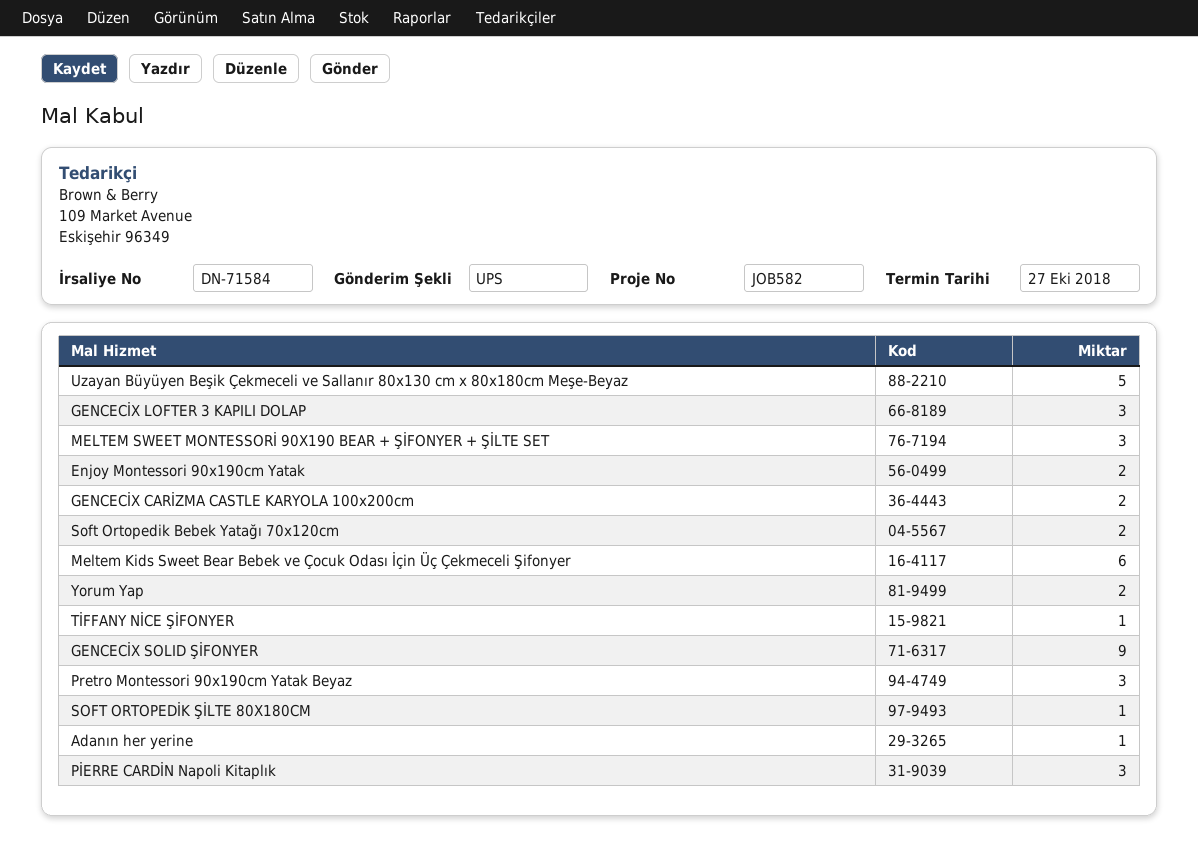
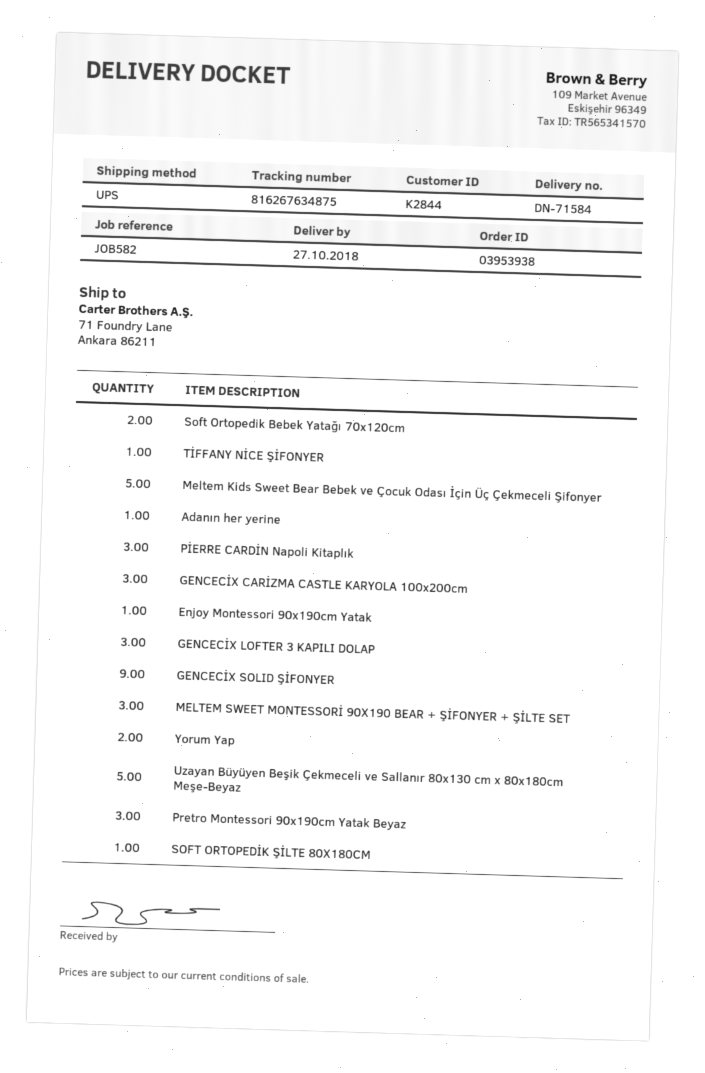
Enjoy Montessori 90x190cm Yatak: 2 -> 1
GENCECİX CARİZMA CASTLE KARYOLA 100x200cm: 2 -> 3
Meltem Kids Sweet Bear Bebek ve Çocuk Odası İçin Üç Çekmeceli Şifonyer: 6 -> 5

